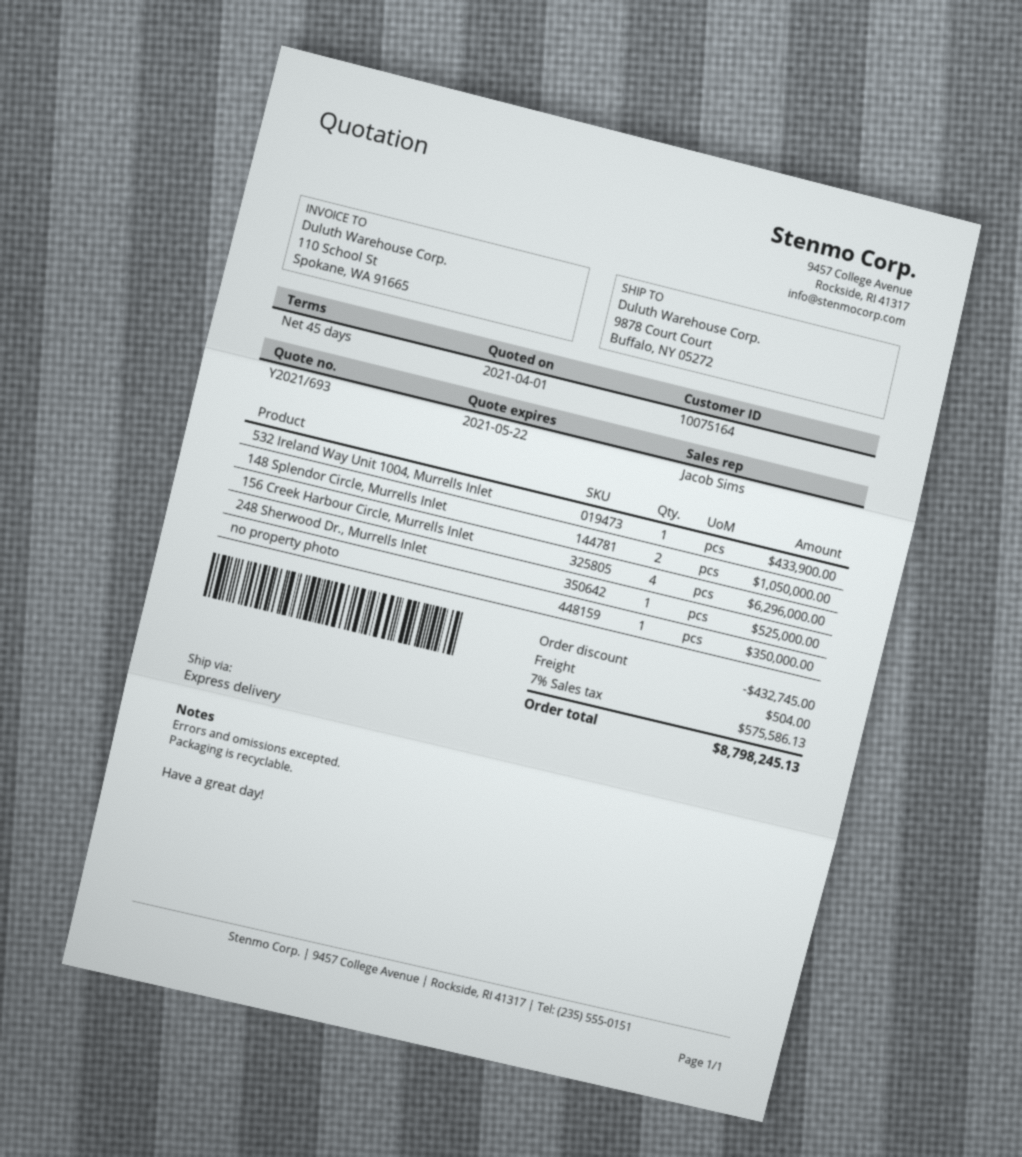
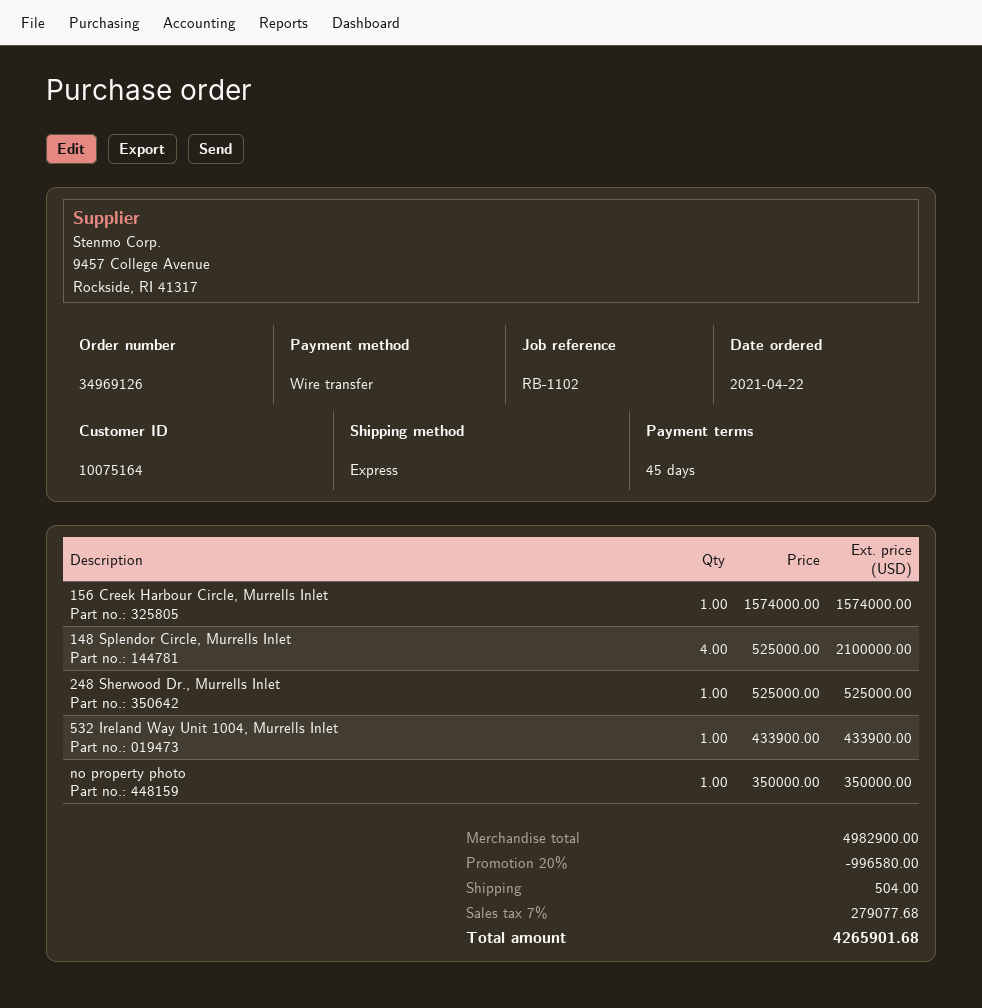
148 Splendor Circle, Murrells Inlet: 2 for 1050000.00 -> 4 for 2100000.00
156 Creek Harbour Circle, Murrells Inlet: 4 for 6296000.00 -> 1 for 1574000.00
discount: 432745.00 -> 996580.00
tax: 7% = 575586.13 -> 7% = 279077.68
total: 8798245.13 -> 4265901.68

